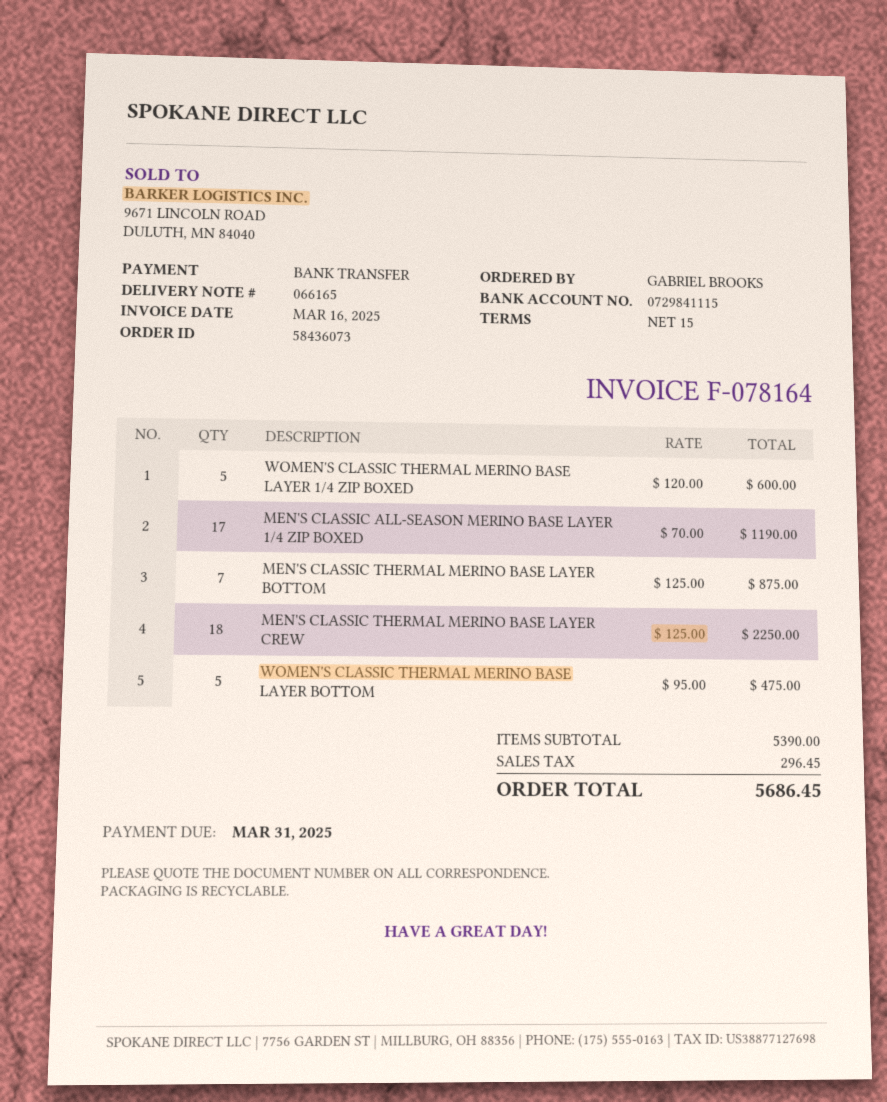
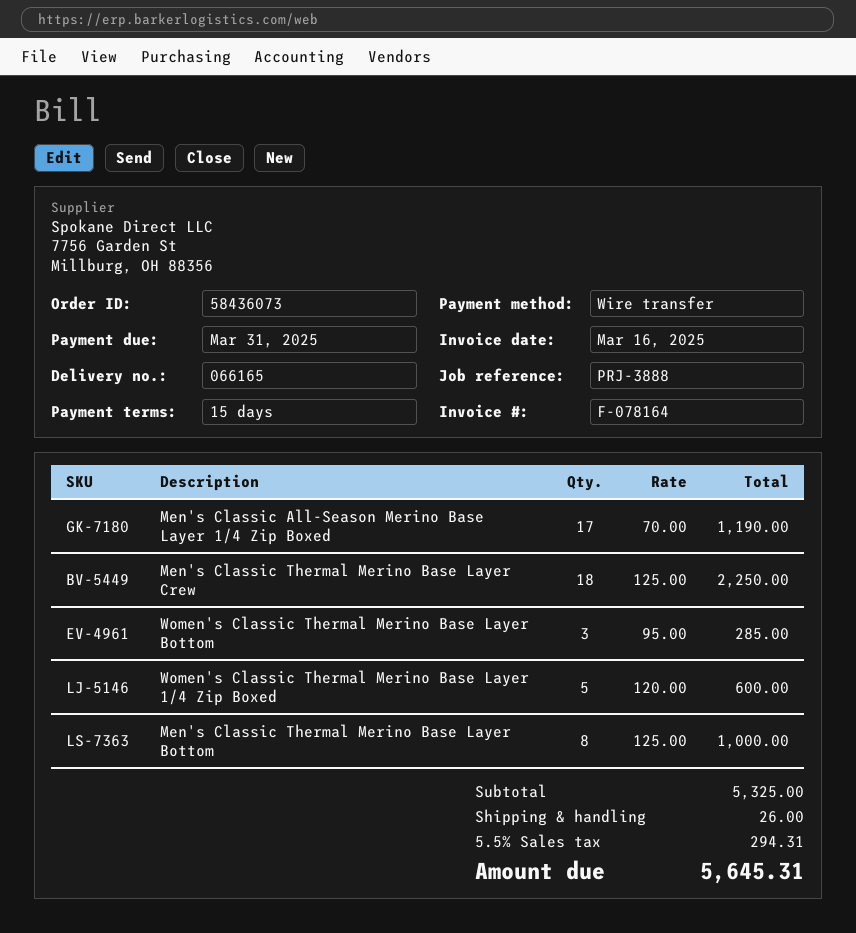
MEN'S CLASSIC THERMAL MERINO BASE LAYER BOTTOM: 7 x 125.00 = 875.00 -> 8 x 125.00 = 1000.00
WOMEN'S CLASSIC THERMAL MERINO BASE LAYER BOTTOM: 5 x 95.00 = 475.00 -> 3 x 95.00 = 285.00
subtotal: 5390.00 -> 5325.00
shipping: none -> 26.00
tax: 296.45 -> 294.31
total: 5686.45 -> 5645.31

